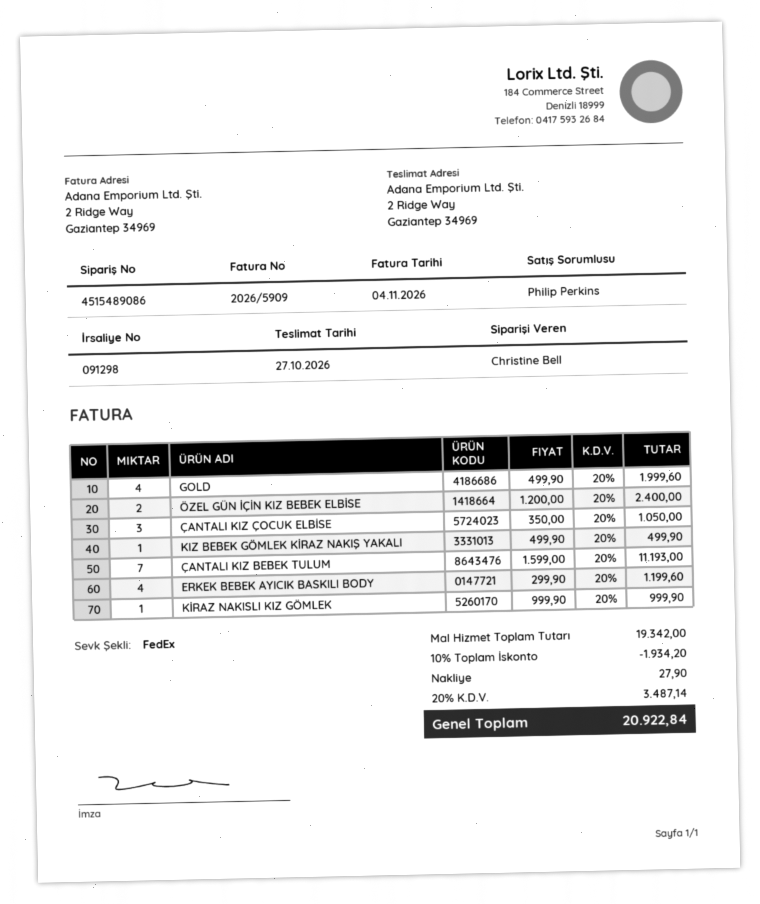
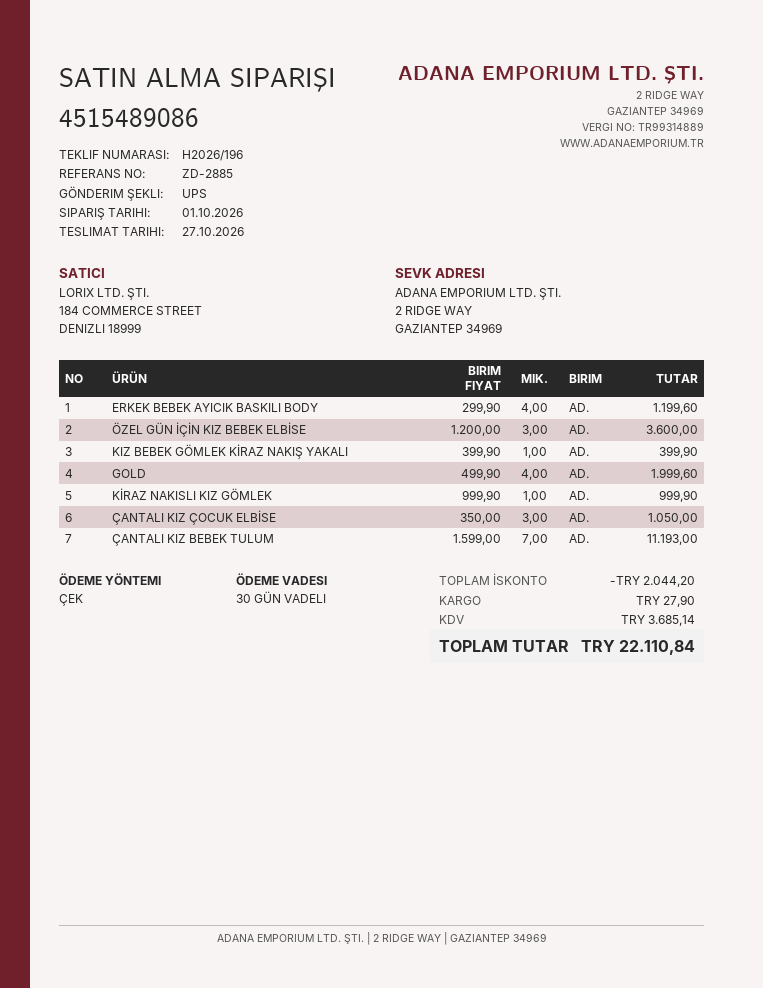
shipping method: FedEx -> UPS
ÖZEL GÜN İÇİN KIZ BEBEK ELBİSE: 2 x 1200.00 = 2400.00 -> 3 x 1200.00 = 3600.00
KIZ BEBEK GÖMLEK KİRAZ NAKIŞ YAKALI: 1 x 499.90 = 499.90 -> 1 x 399.90 = 399.90
discount: 1934.20 -> 2044.20
tax: 3487.14 -> 3685.14
total: 20922.84 -> 22110.84

